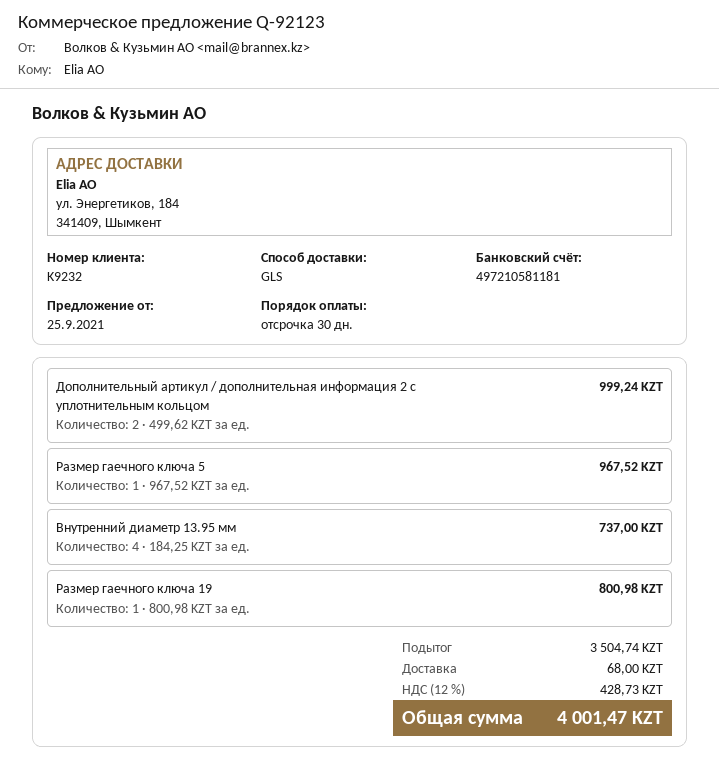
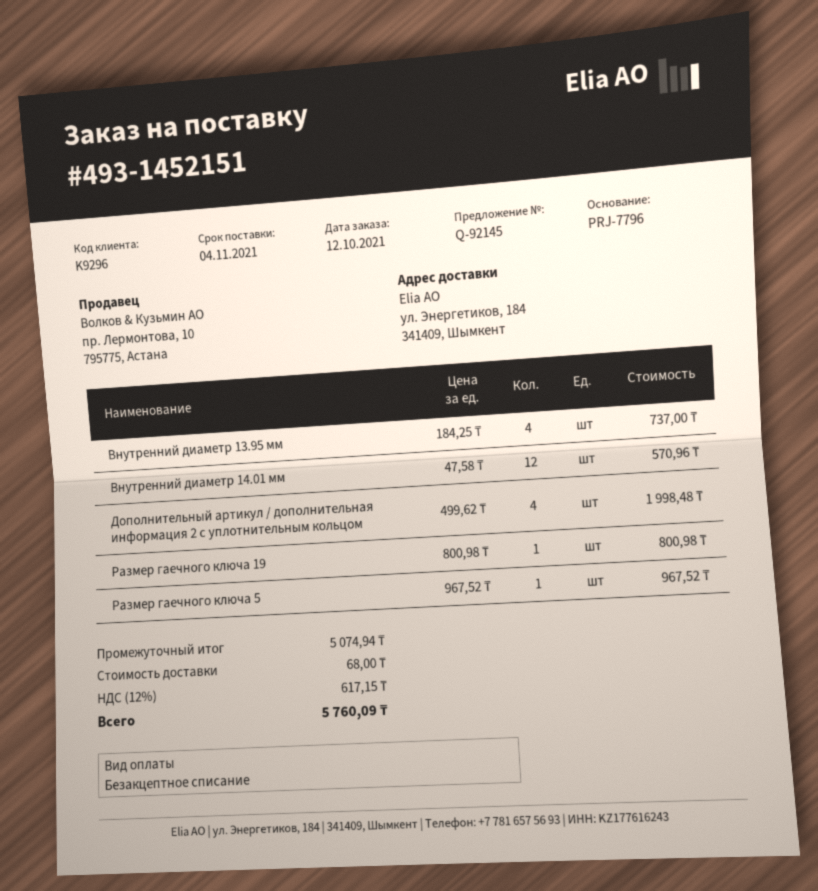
quote number: Q-92123 -> Q-92145
customer number: K9232 -> K9296
Дополнительный артикул / дополнительная информация 2 с уплотнительным кольцом: 2 x 499.62 = 999.24 -> 4 x 499.62 = 1998.48
Внутренний диаметр 14.01 мм: none -> 12 x 47.58 = 570.96
subtotal: 3504.74 -> 5074.94
tax: 12% = 428.73 -> 12% = 617.15
total: 4001.47 -> 5760.09

